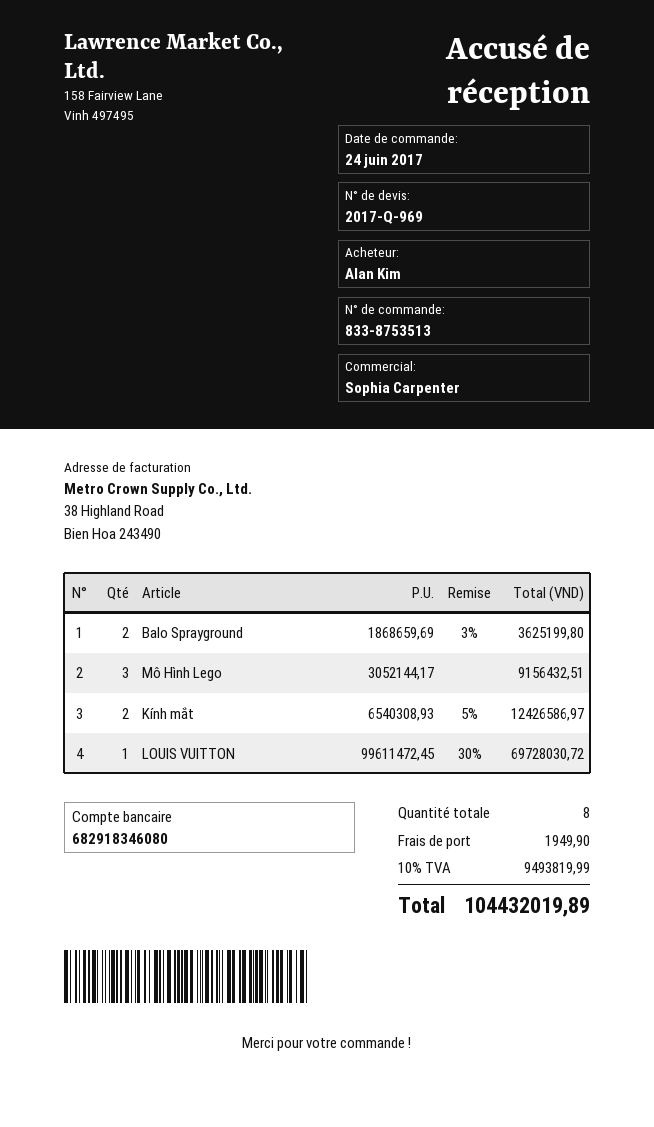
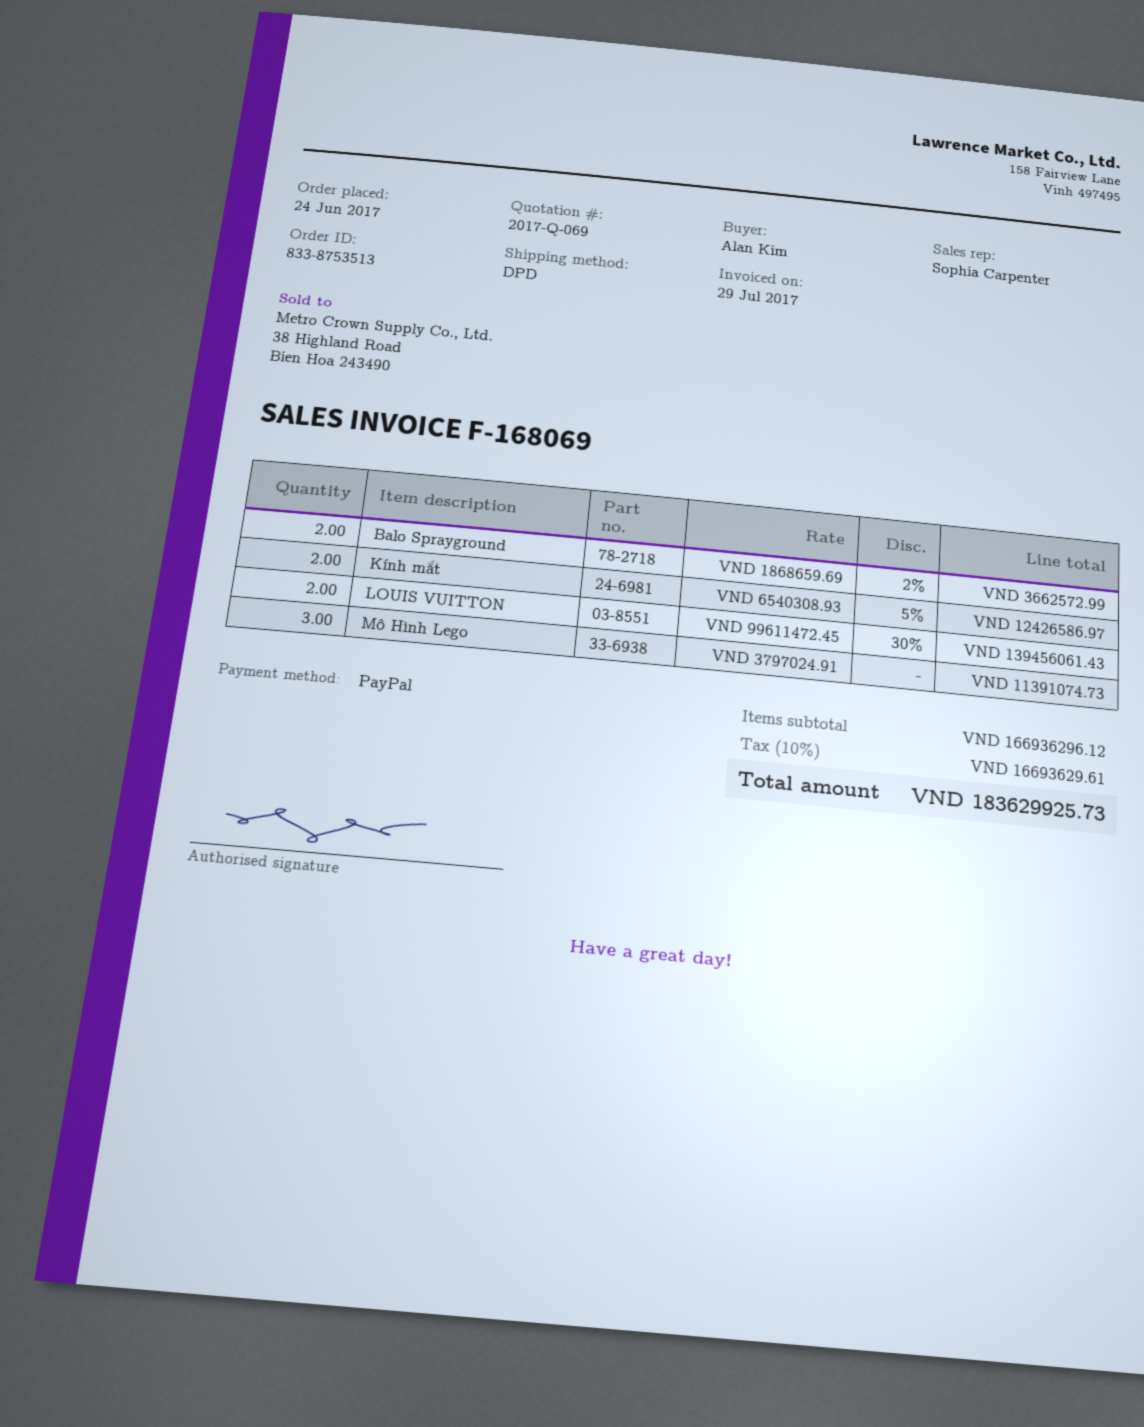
quote number: 2017-Q-969 -> 2017-Q-069
Balo Sprayground: 2 x 1868659.69 - 3% = 3625199.80 -> 2 x 1868659.69 - 2% = 3662572.99
Mô Hình Lego: 3 x 3052144.17 = 9156432.51 -> 3 x 3797024.91 = 11391074.73
LOUIS VUITTON: 1 x 99611472.45 - 30% = 69728030.72 -> 2 x 99611472.45 - 30% = 139456061.43
shipping: 1949.90 -> none
tax: 10% = 9493819.99 -> 10% = 16693629.61
total: 104432019.89 -> 183629925.73

